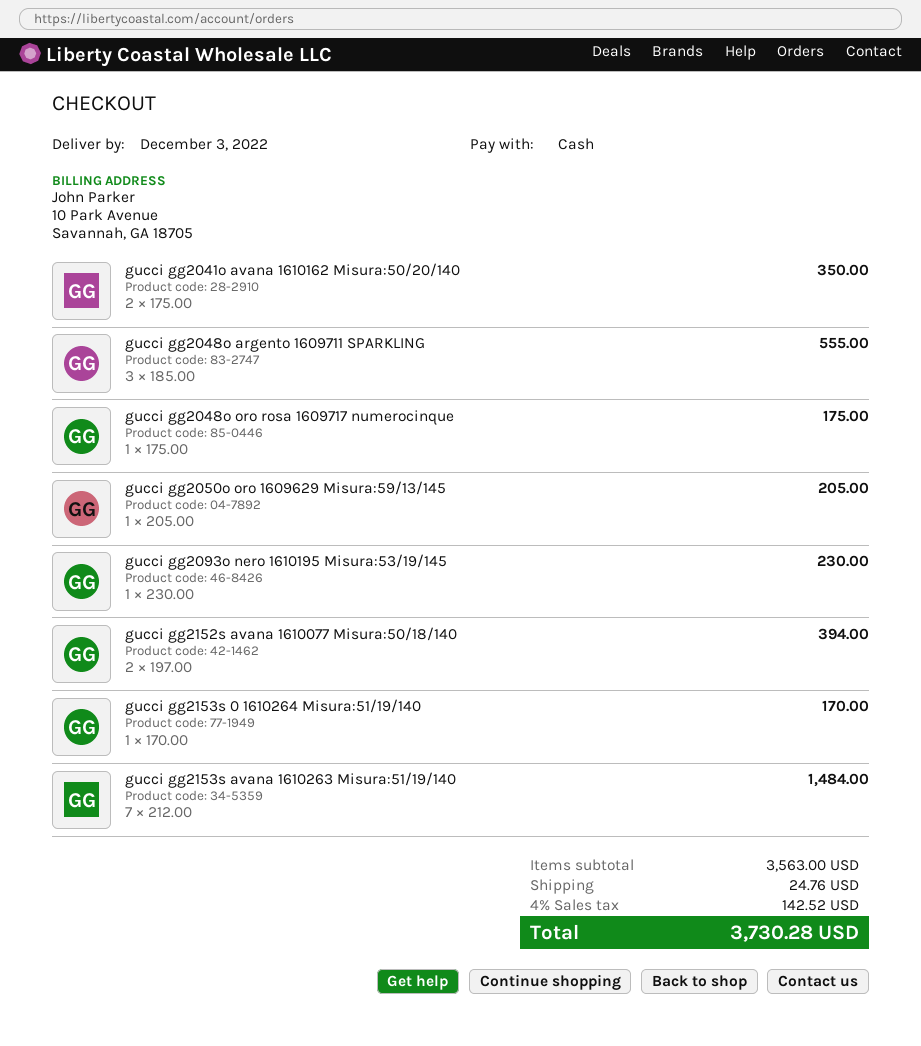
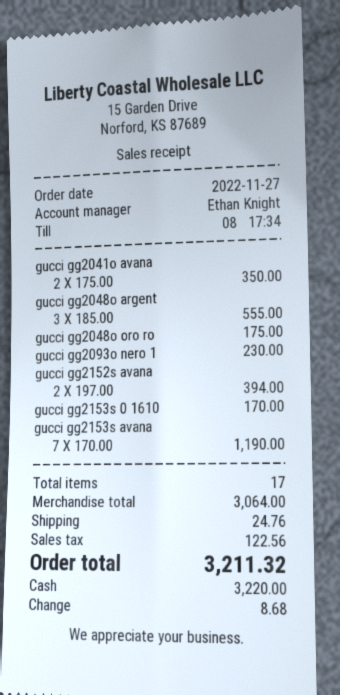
gucci gg2050o oro 1609629 Misura:59/13/145: 1 x 205.00 = 205.00 -> none
gucci gg2153s avana 1610263 Misura:51/19/140: 7 x 212.00 = 1484.00 -> 7 x 170.00 = 1190.00
subtotal: 3563.00 -> 3064.00
tax: 142.52 -> 122.56
total: 3730.28 -> 3211.32

